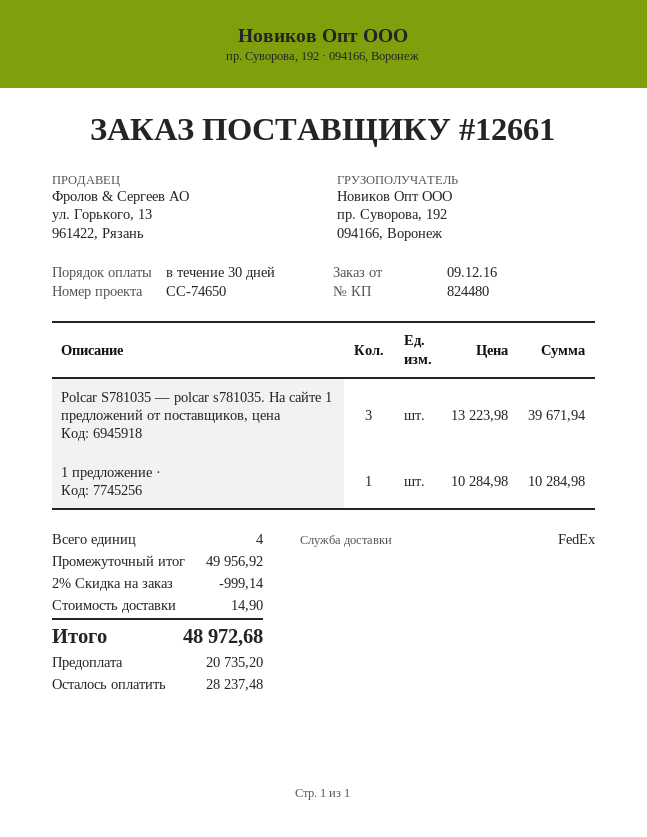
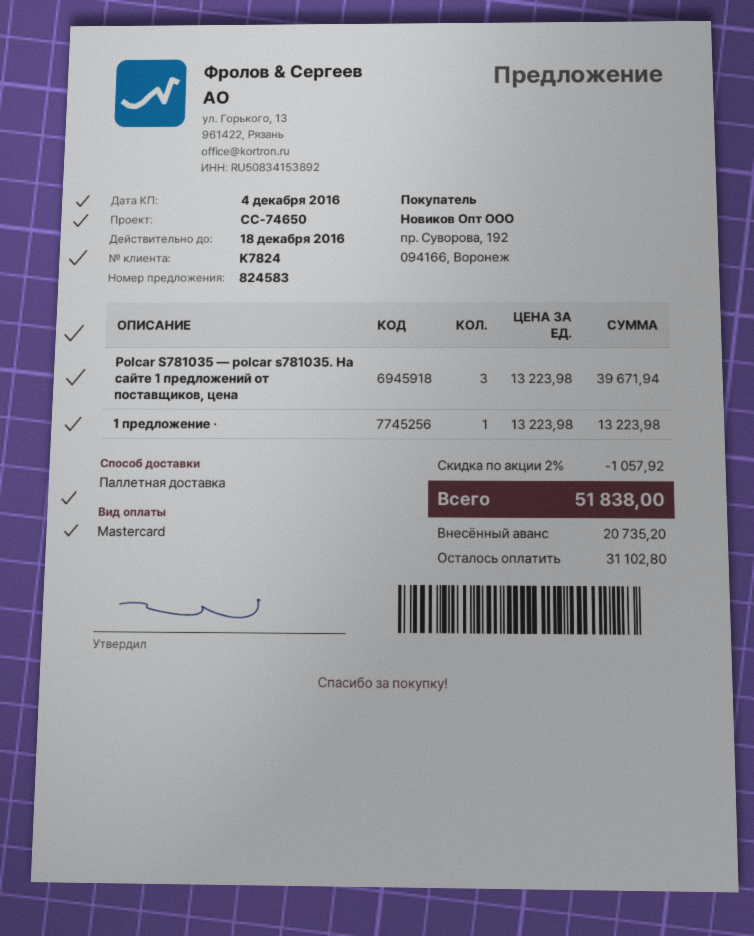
quote number: 824480 -> 824583
shipping method: FedEx -> pallet freight
1 предложение ·: 1 x 10284.98 = 10284.98 -> 1 x 13223.98 = 13223.98
discount: 2% = 999.14 -> 2% = 1057.92
shipping: 14.90 -> none
total: 48972.68 -> 51838.00
balance: 28237.48 -> 31102.80

